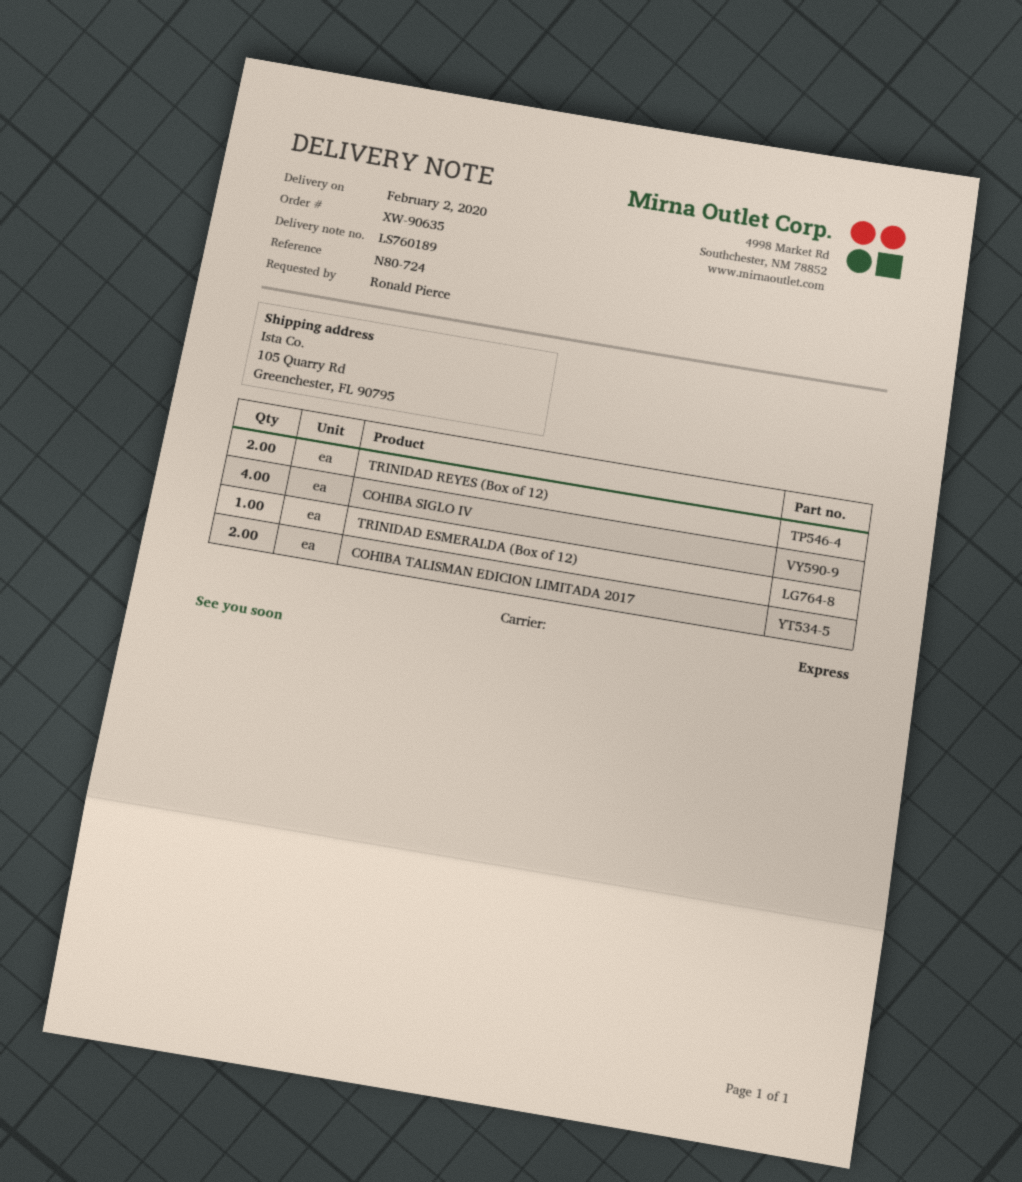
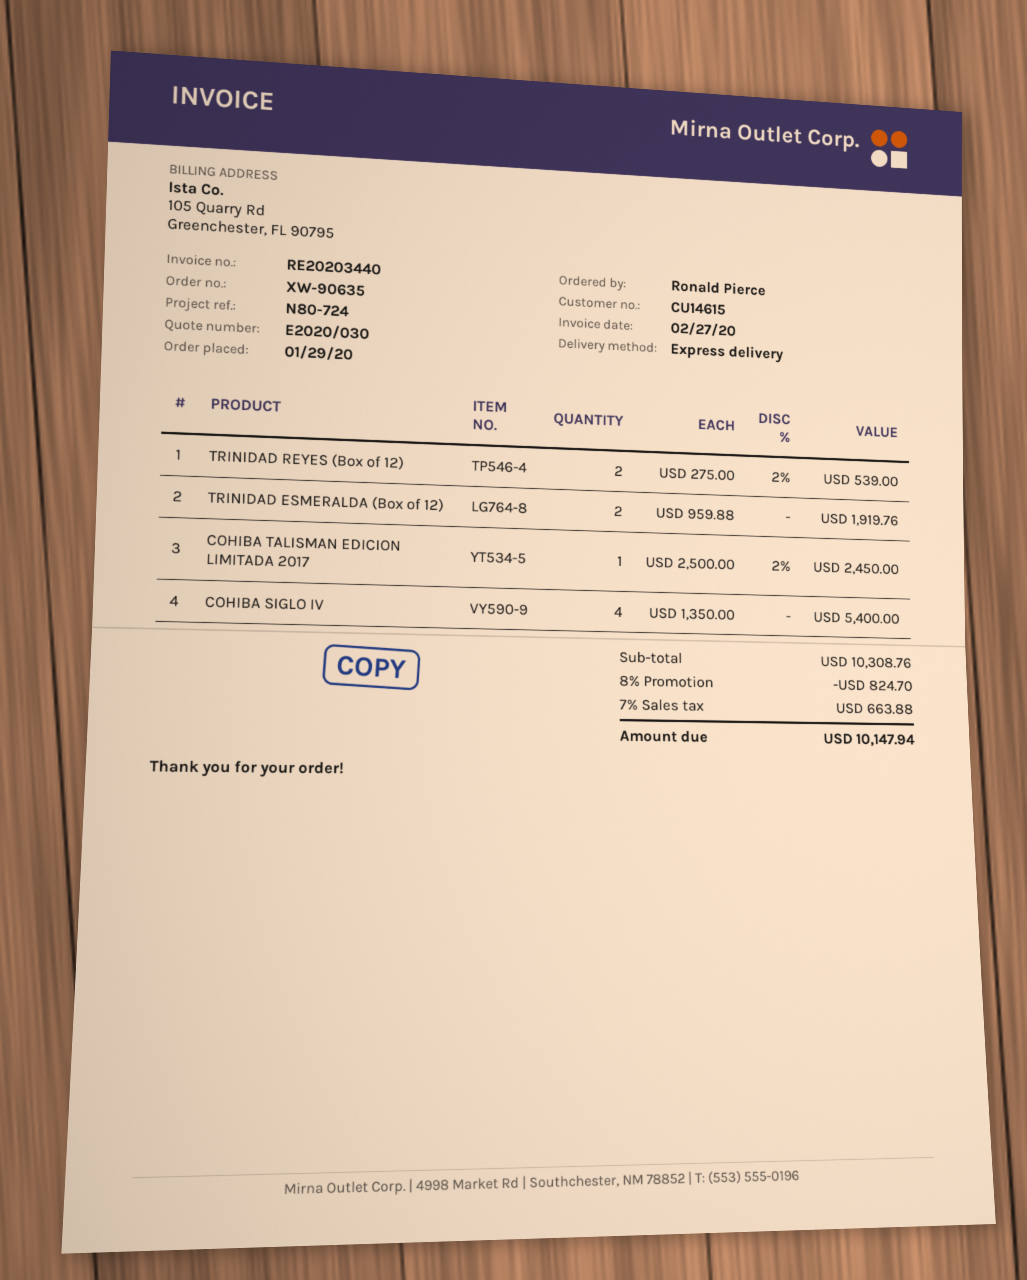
TRINIDAD ESMERALDA (Box of 12): 1 -> 2
COHIBA TALISMAN EDICION LIMITADA 2017: 2 -> 1

